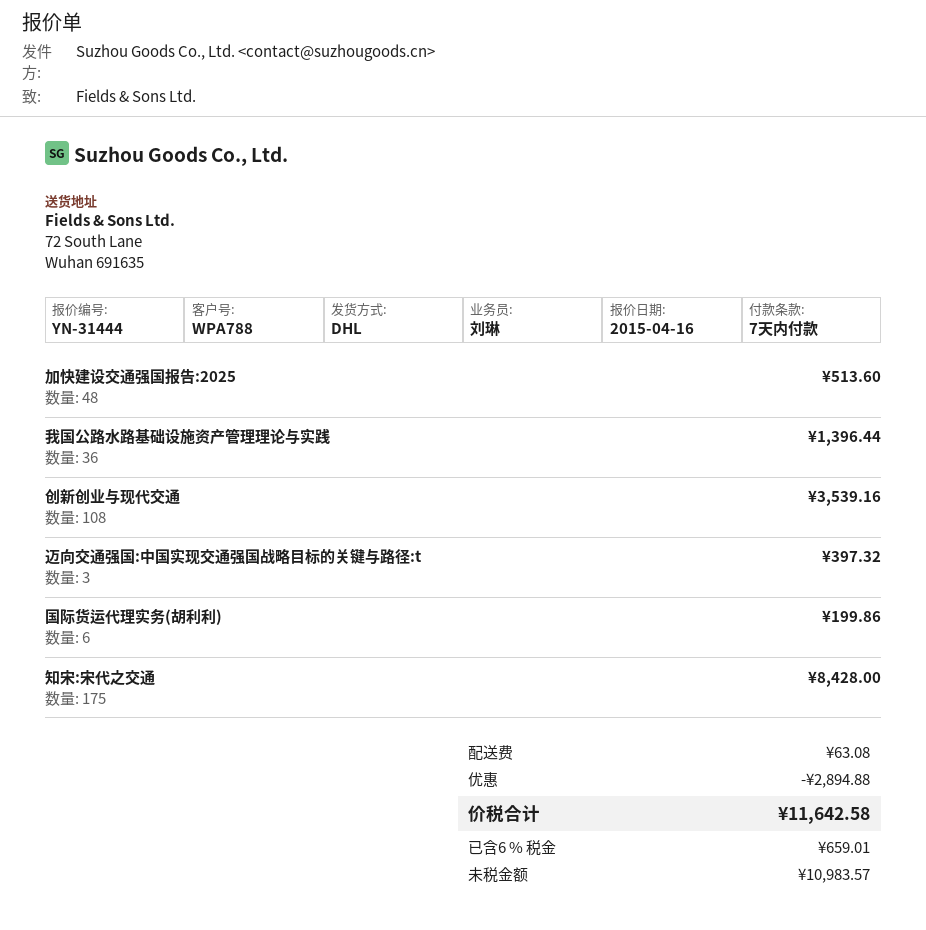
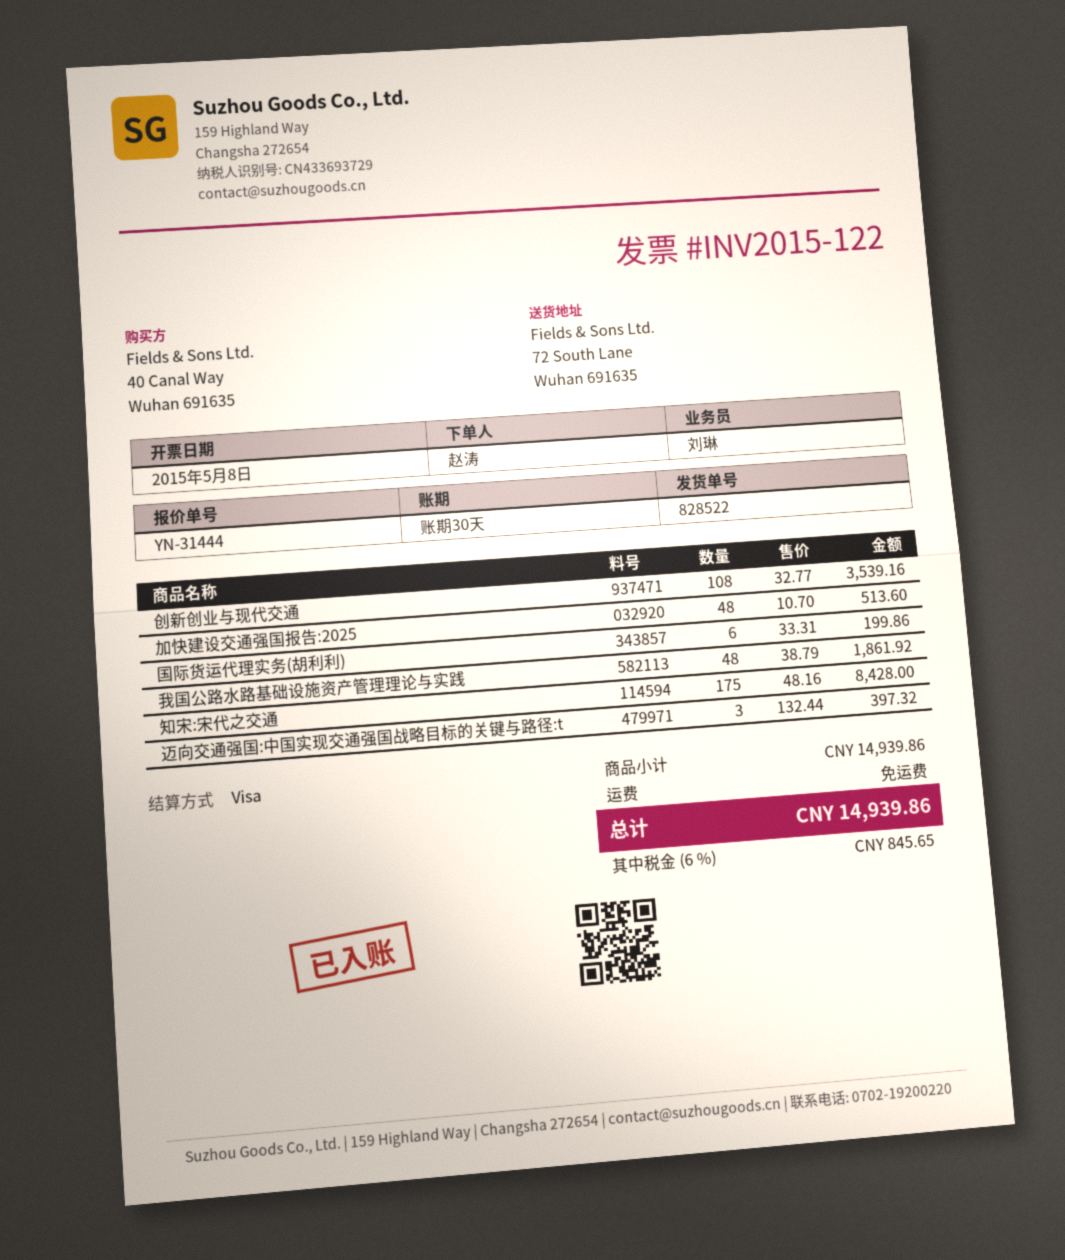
payment terms: 7 days -> 30 days
我国公路水路基础设施资产管理理论与实践: 36 for 1396.44 -> 48 for 1861.92
discount: 2894.88 -> none
shipping: 63.08 -> 0.00
tax: 6% = 659.01 -> 6% = 845.65
total: 11642.58 -> 14939.86

